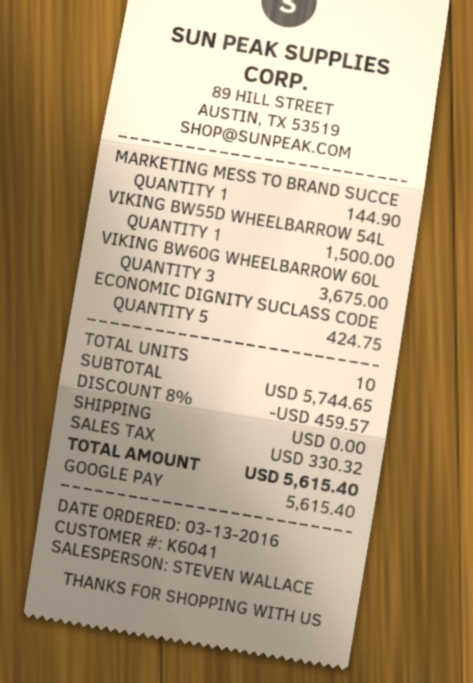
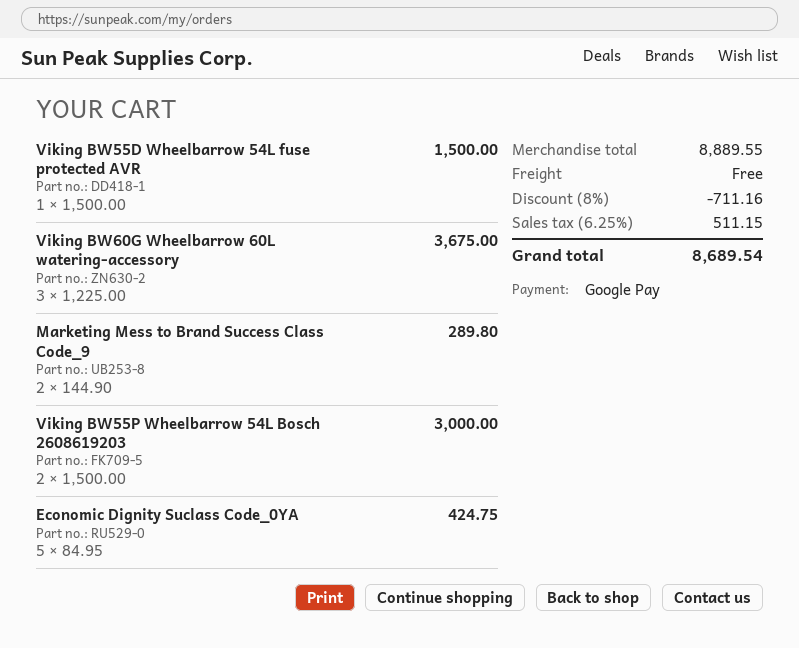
MARKETING MESS TO BRAND SUCCE: 1 for 144.90 -> 2 for 289.80
Viking BW55P Wheelbarrow 54L Bosch 2608619203: none -> 2 for 3000.00
subtotal: 5744.65 -> 8889.55
discount: 8% = 459.57 -> 8% = 711.16
tax: 330.32 -> 511.15
total: 5615.40 -> 8689.54

